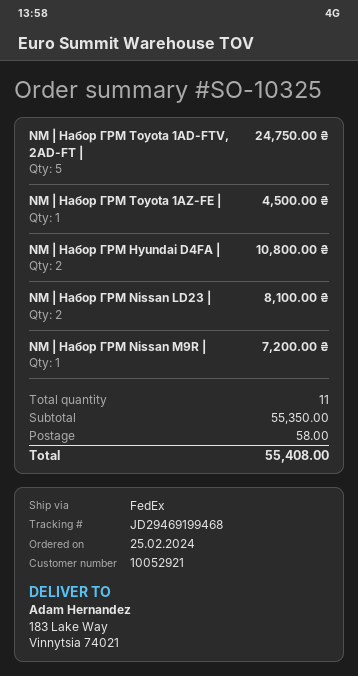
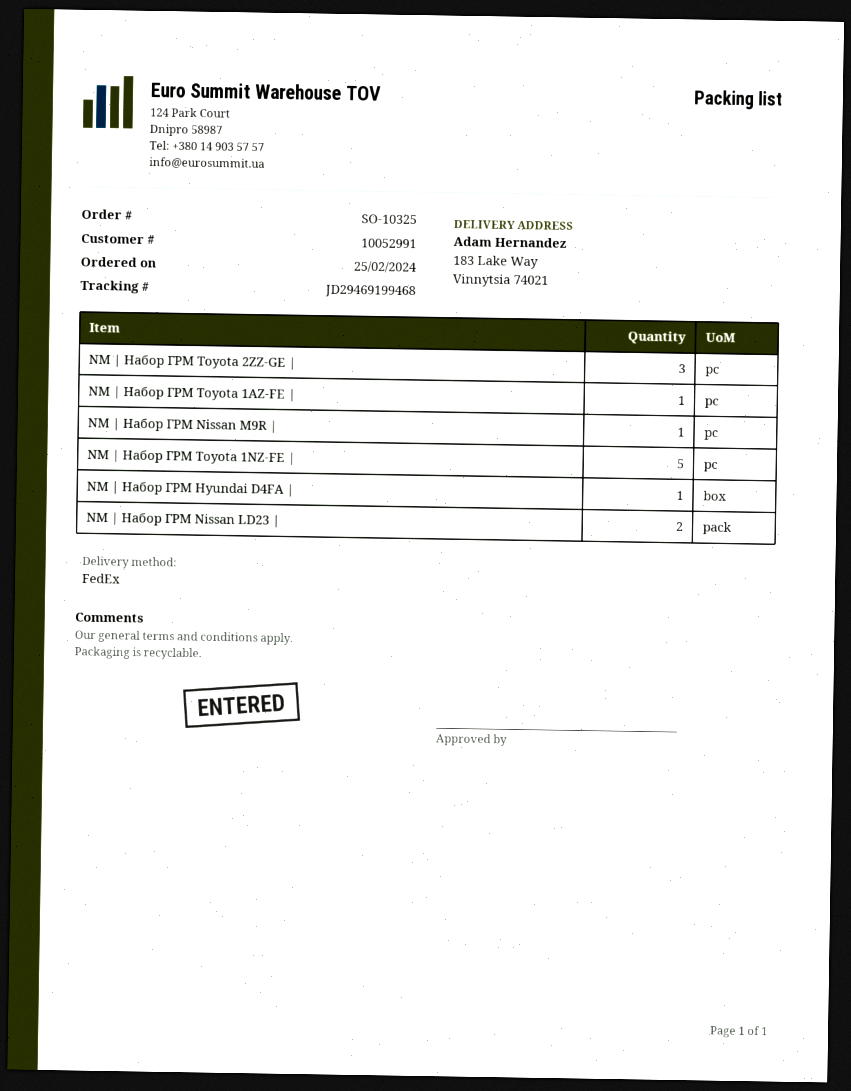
customer number: 10052921 -> 10052991
NM | Набор ГРМ Toyota 1AD-FTV, 2AD-FT |: 5 -> none
NM | Набор ГРМ Hyundai D4FA |: 2 -> 1
NM | Набор ГРМ Toyota 2ZZ-GE |: none -> 3
NM | Набор ГРМ Toyota 1NZ-FE |: none -> 5

